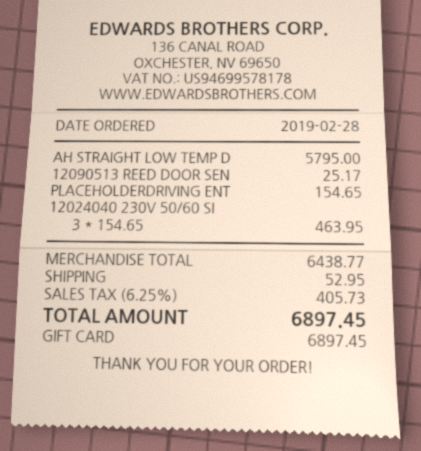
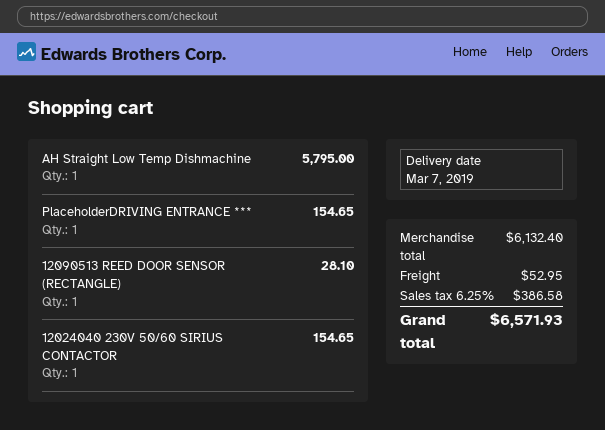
12090513 REED DOOR SEN: 1 for 25.17 -> 1 for 28.10
12024040 230V 50/60 SI: 3 for 463.95 -> 1 for 154.65
subtotal: 6438.77 -> 6132.40
tax: 6.25% = 405.73 -> 6.25% = 386.58
total: 6897.45 -> 6571.93

